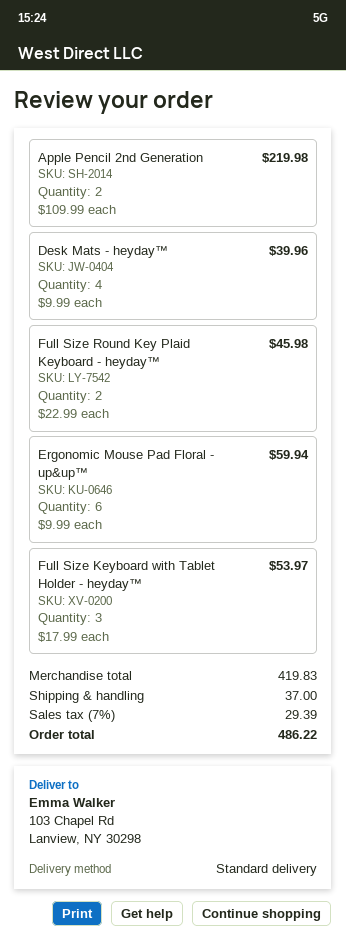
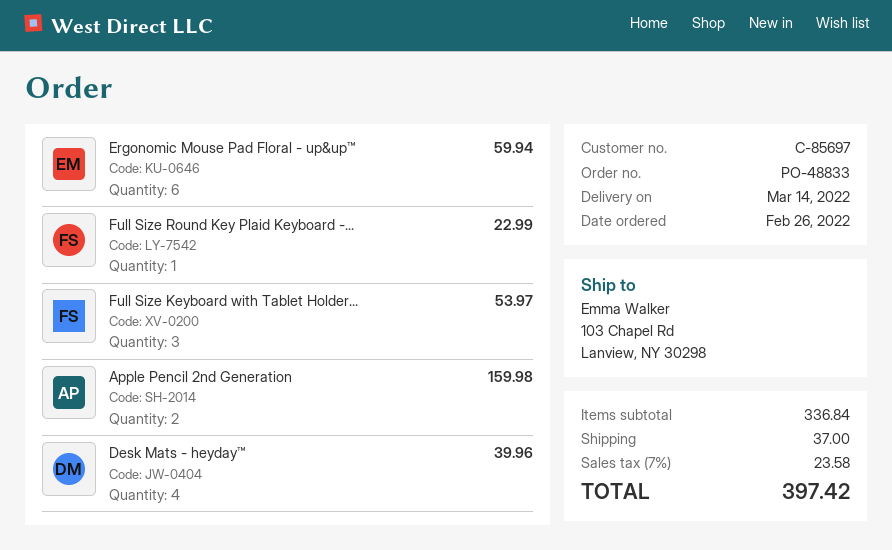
Apple Pencil 2nd Generation: 2 for 219.98 -> 2 for 159.98
Full Size Round Key Plaid Keyboard - heyday™: 2 for 45.98 -> 1 for 22.99
subtotal: 419.83 -> 336.84
tax: 7% = 29.39 -> 7% = 23.58
total: 486.22 -> 397.42

